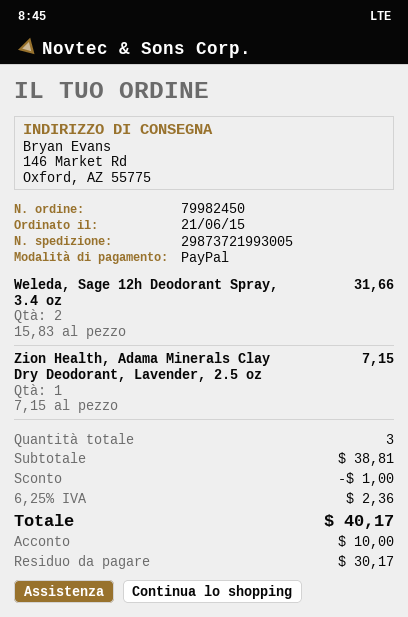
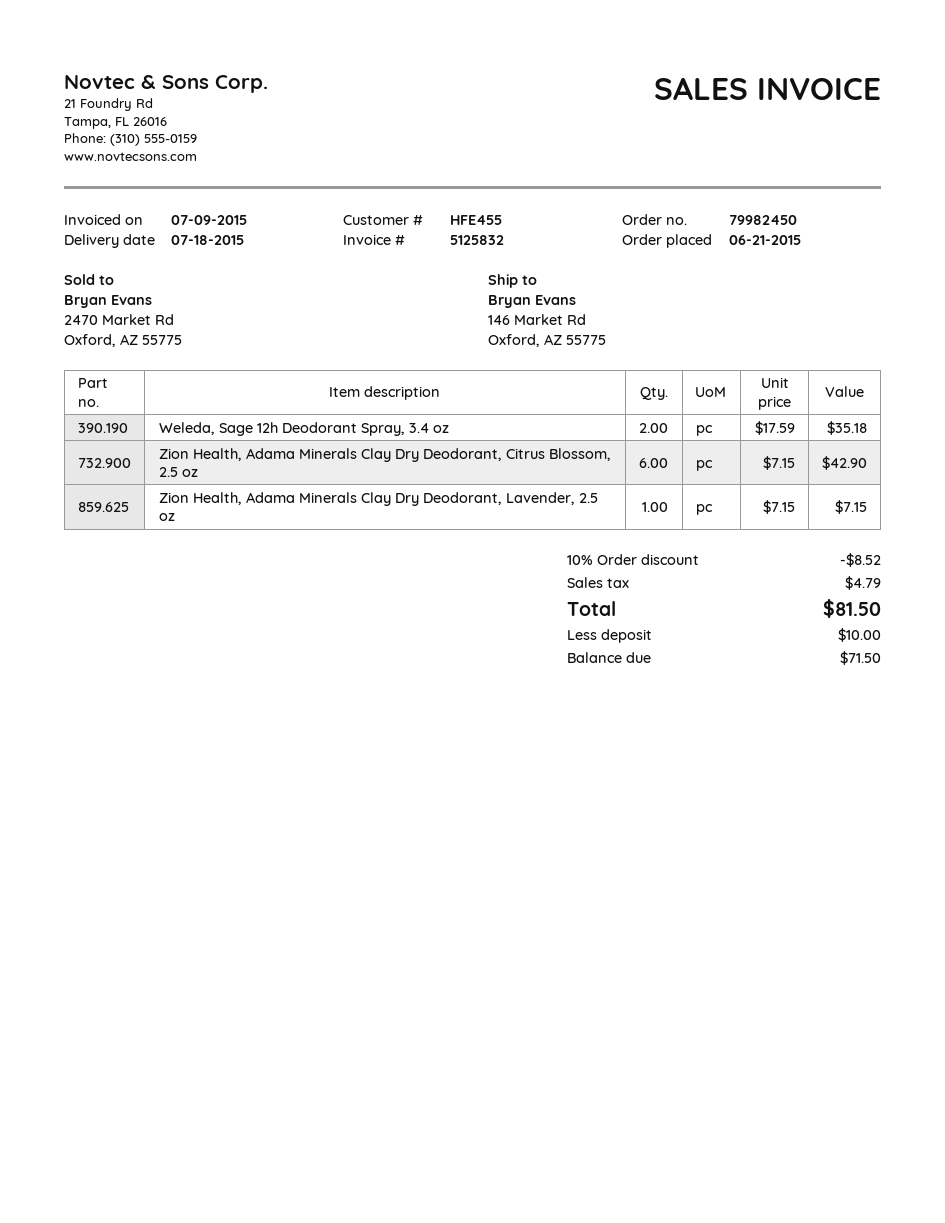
Weleda, Sage 12h Deodorant Spray, 3.4 oz: 2 x 15.83 = 31.66 -> 2 x 17.59 = 35.18
Zion Health, Adama Minerals Clay Dry Deodorant, Citrus Blossom, 2.5 oz: none -> 6 x 7.15 = 42.90
discount: 1.00 -> 8.52
tax: 2.36 -> 4.79
total: 40.17 -> 81.50
balance: 30.17 -> 71.50

